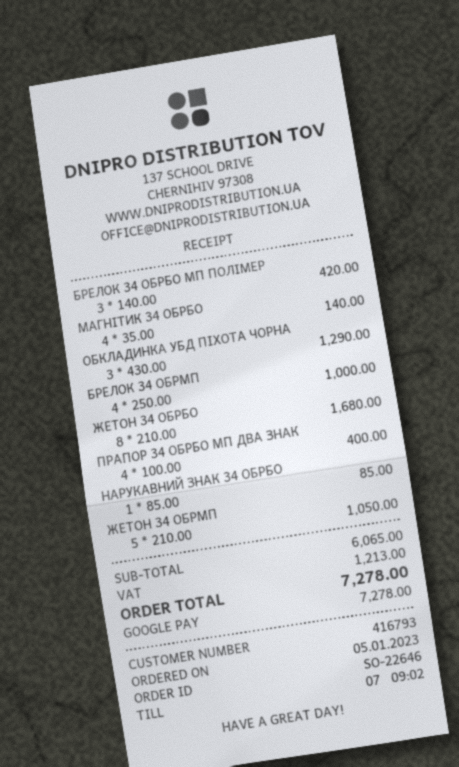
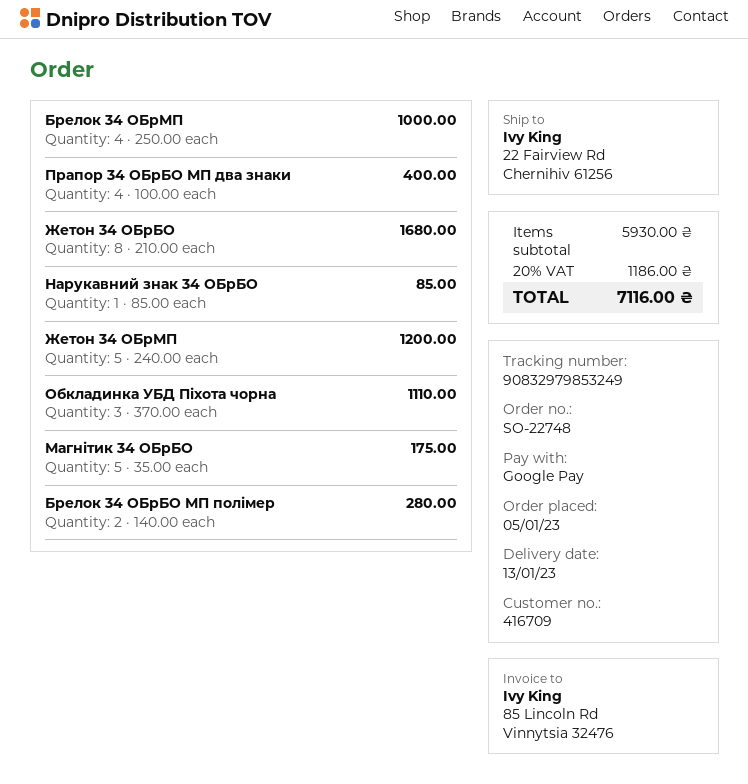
order number: SO-22646 -> SO-22748
customer number: 416793 -> 416709
БРЕЛОК 34 ОБРБО МП ПОЛІМЕР: 3 x 140.00 = 420.00 -> 2 x 140.00 = 280.00
МАГНІТИК 34 ОБРБО: 4 x 35.00 = 140.00 -> 5 x 35.00 = 175.00
ОБКЛАДИНКА УБД ПІХОТА ЧОРНА: 3 x 430.00 = 1290.00 -> 3 x 370.00 = 1110.00
ЖЕТОН 34 ОБРМП: 5 x 210.00 = 1050.00 -> 5 x 240.00 = 1200.00
subtotal: 6065.00 -> 5930.00
tax: 1213.00 -> 1186.00
total: 7278.00 -> 7116.00

